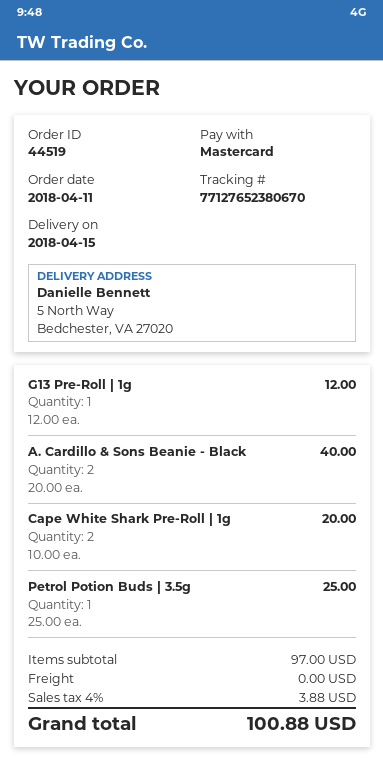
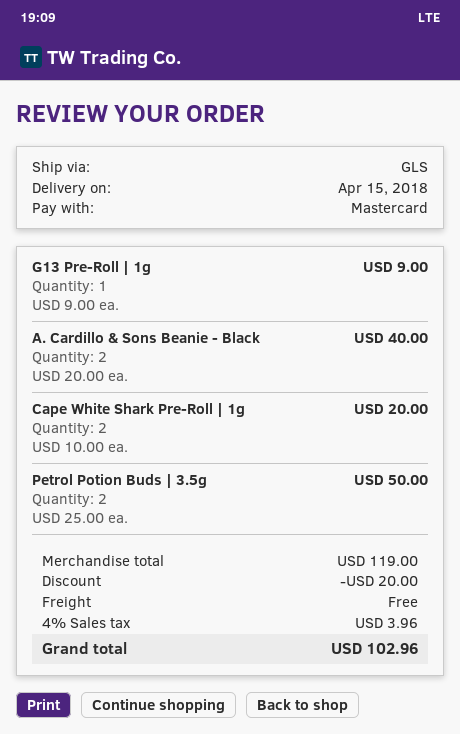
G13 Pre-Roll | 1g: 1 x 12.00 = 12.00 -> 1 x 9.00 = 9.00
Petrol Potion Buds | 3.5g: 1 x 25.00 = 25.00 -> 2 x 25.00 = 50.00
subtotal: 97.00 -> 119.00
discount: none -> 20.00
tax: 4% = 3.88 -> 4% = 3.96
total: 100.88 -> 102.96

